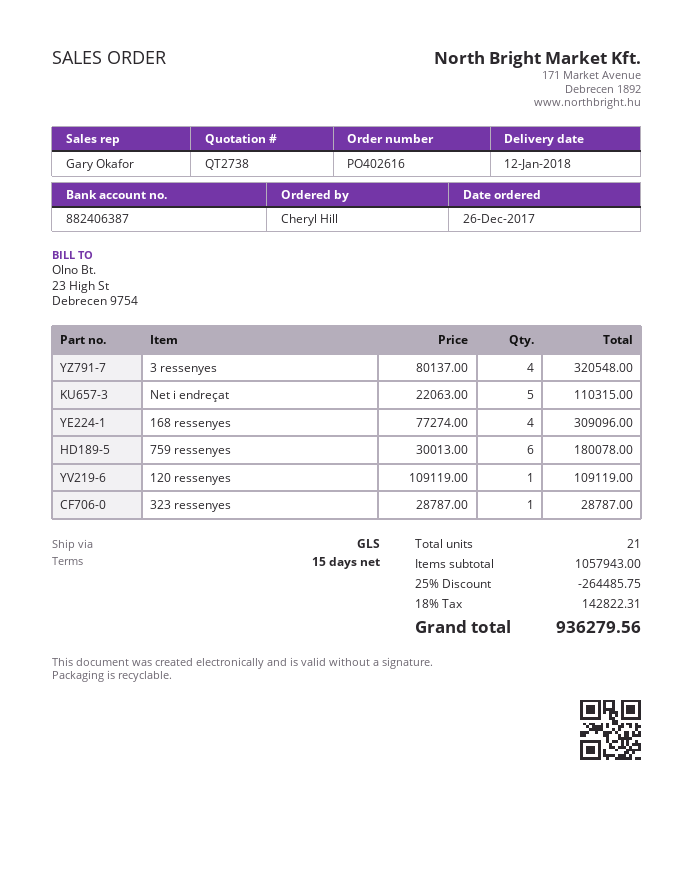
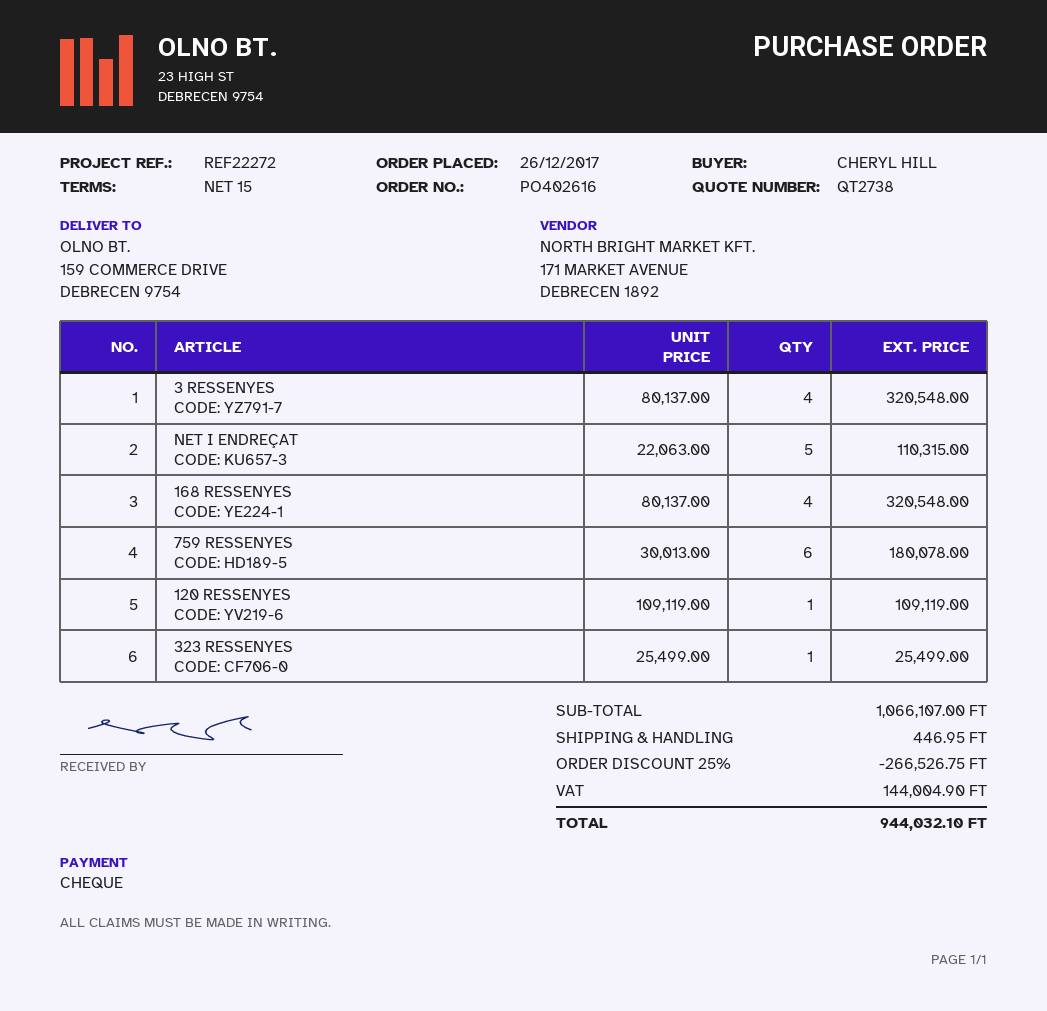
168 ressenyes: 4 x 77274.00 = 309096.00 -> 4 x 80137.00 = 320548.00
323 ressenyes: 1 x 28787.00 = 28787.00 -> 1 x 25499.00 = 25499.00
subtotal: 1057943.00 -> 1066107.00
discount: 25% = 264485.75 -> 25% = 266526.75
shipping: none -> 446.95
tax: 142822.31 -> 144004.90
total: 936279.56 -> 944032.10

